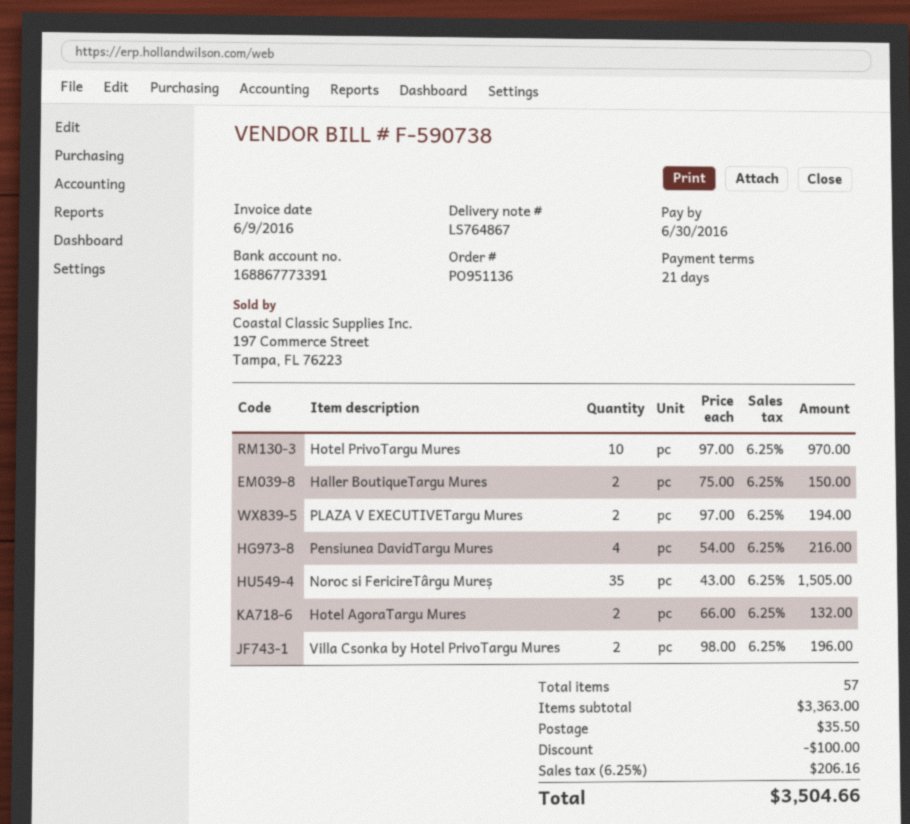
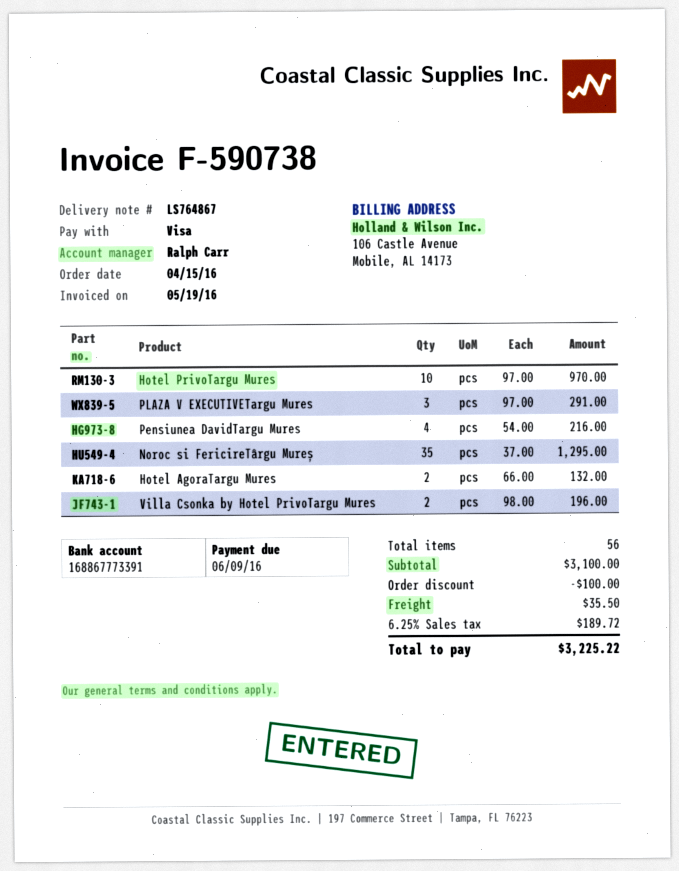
invoice date: 2016-06-09 -> 2016-05-19
due date: 2016-06-30 -> 2016-06-09
Haller BoutiqueTargu Mures: 2 x 75.00 = 150.00 -> none
PLAZA V EXECUTIVETargu Mures: 2 x 97.00 = 194.00 -> 3 x 97.00 = 291.00
Noroc si FericireTârgu Mureș: 35 x 43.00 = 1505.00 -> 35 x 37.00 = 1295.00
total quantity: 57 -> 56
subtotal: 3363.00 -> 3100.00
tax: 6.25% = 206.16 -> 6.25% = 189.72
total: 3504.66 -> 3225.22

